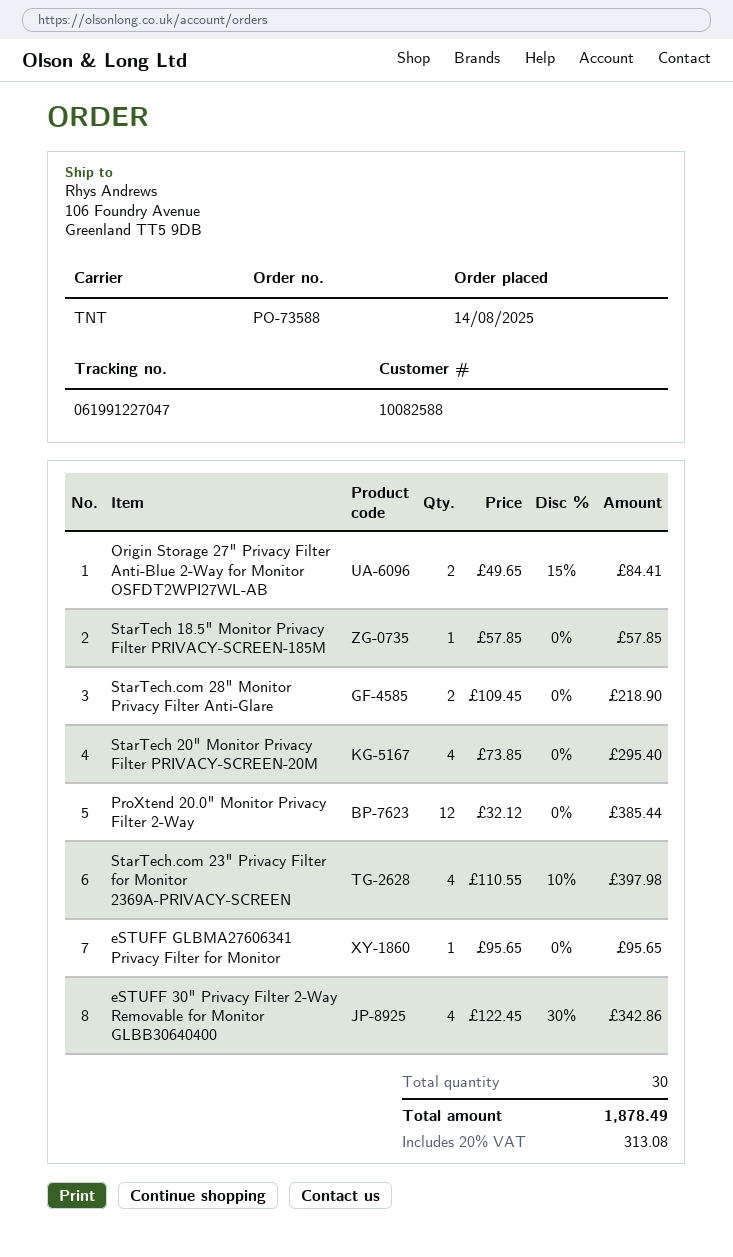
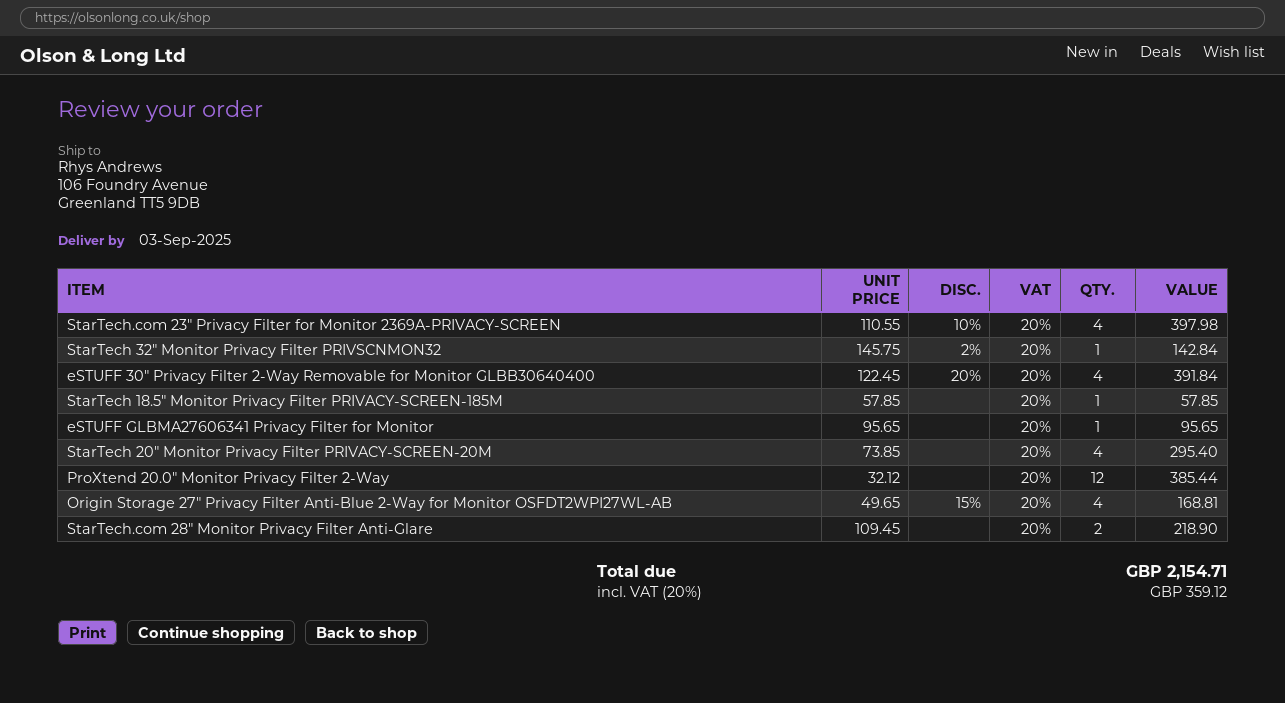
Origin Storage 27" Privacy Filter Anti-Blue 2-Way for Monitor OSFDT2WPI27WL-AB: 2 x 49.65 - 15% = 84.41 -> 4 x 49.65 - 15% = 168.81
eSTUFF 30" Privacy Filter 2-Way Removable for Monitor GLBB30640400: 4 x 122.45 - 30% = 342.86 -> 4 x 122.45 - 20% = 391.84
StarTech 32" Monitor Privacy Filter PRIVSCNMON32: none -> 1 x 145.75 - 2% = 142.84
tax: 20% = 313.08 -> 20% = 359.12
total: 1878.49 -> 2154.71

